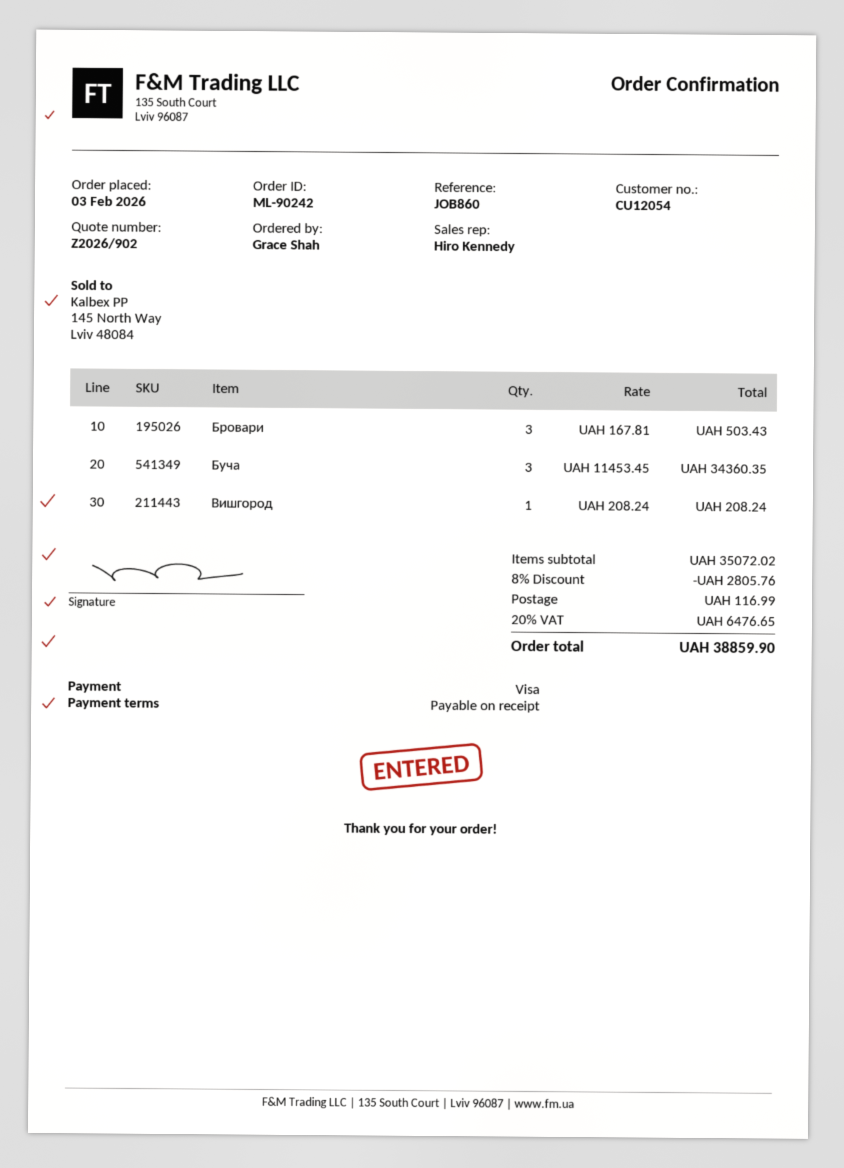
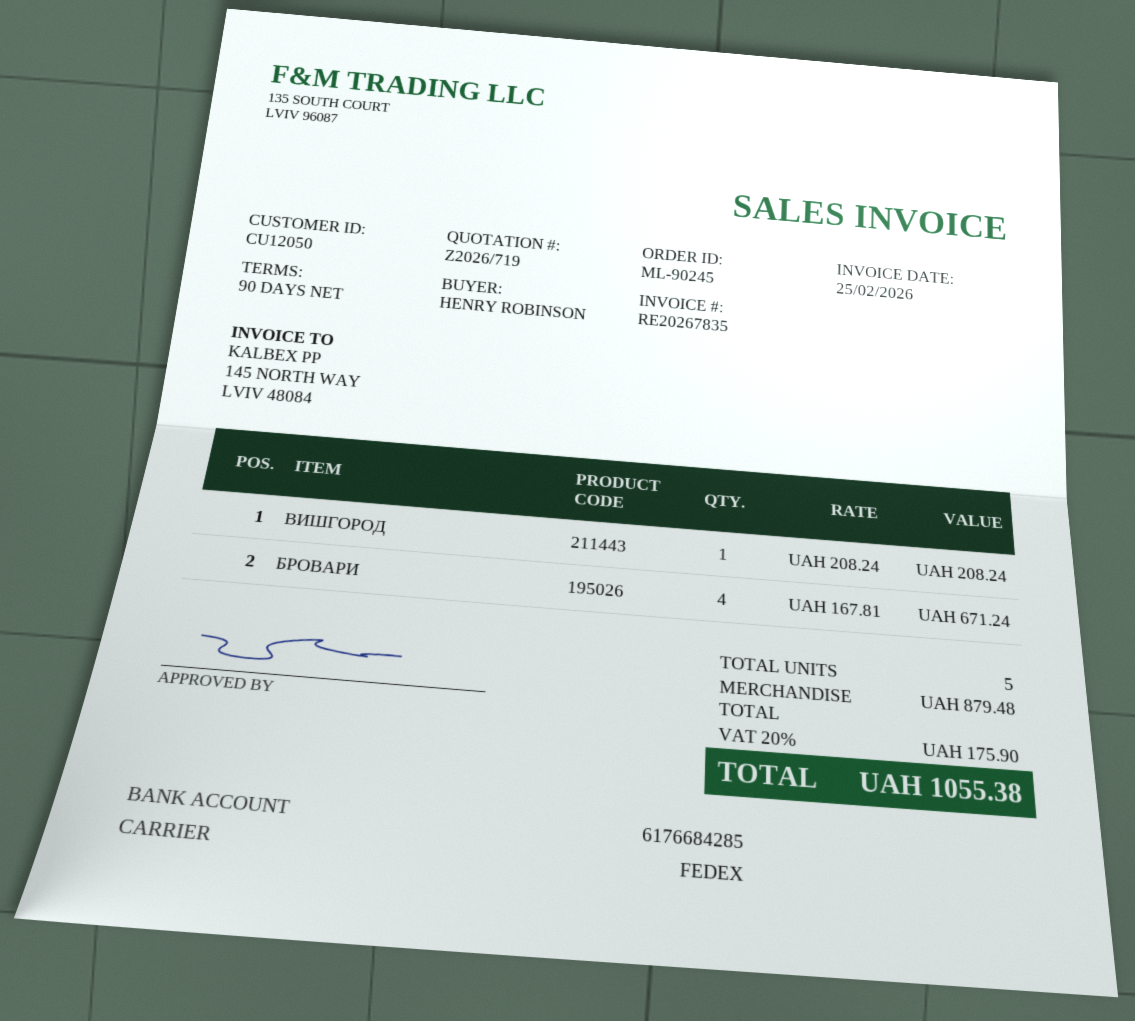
quote number: Z2026/902 -> Z2026/719
order number: ML-90242 -> ML-90245
payment terms: on receipt -> 90 days
customer number: CU12054 -> CU12050
ordered by: Grace Shah -> HENRY ROBINSON
Бровари: 3 x 167.81 = 503.43 -> 4 x 167.81 = 671.24
Буча: 3 x 11453.45 = 34360.35 -> none
subtotal: 35072.02 -> 879.48
discount: 8% = 2805.76 -> none
shipping: 116.99 -> none
tax: 20% = 6476.65 -> 20% = 175.90
total: 38859.90 -> 1055.38

